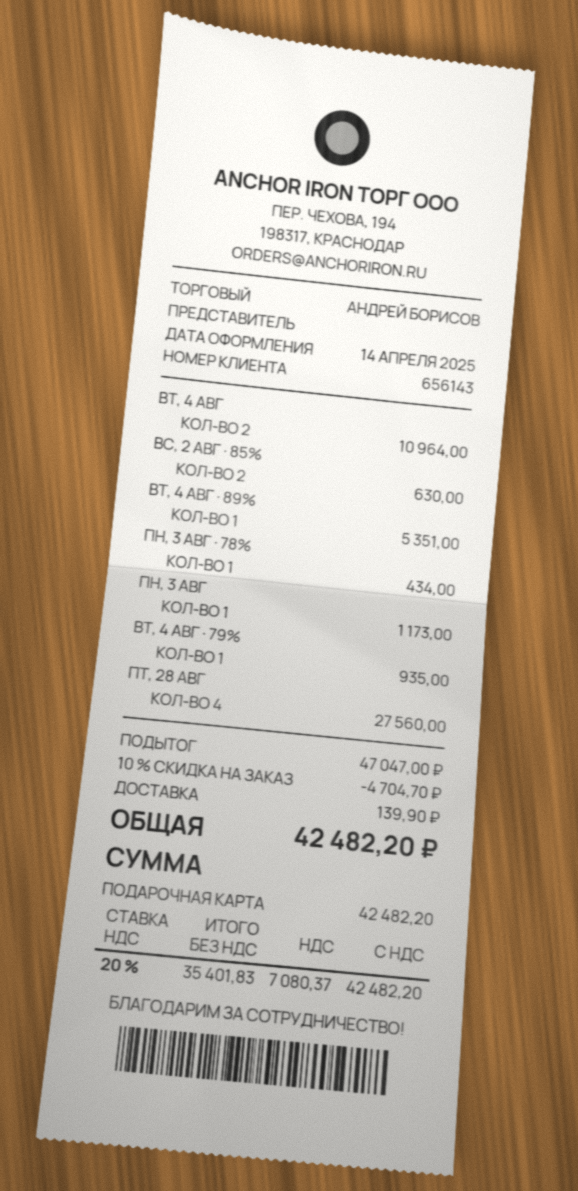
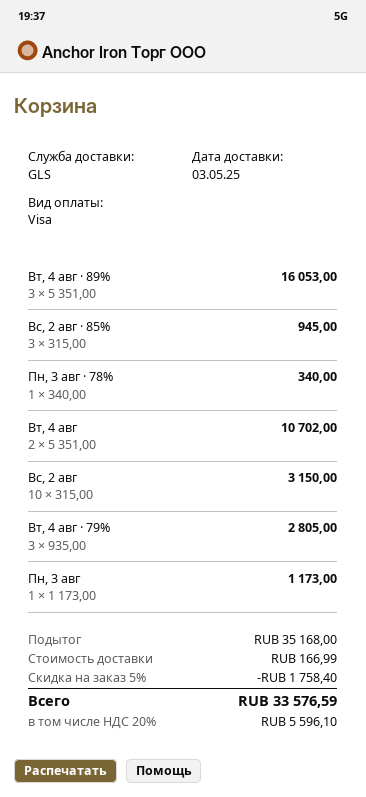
payment method: gift card -> Visa
ВТ, 4 АВГ: 2 for 10964.00 -> 2 for 10702.00
ВС, 2 АВГ · 85%: 2 for 630.00 -> 3 for 945.00
ВТ, 4 АВГ · 89%: 1 for 5351.00 -> 3 for 16053.00
ПН, 3 АВГ · 78%: 1 for 434.00 -> 1 for 340.00
ВТ, 4 АВГ · 79%: 1 for 935.00 -> 3 for 2805.00
ПТ, 28 АВГ: 4 for 27560.00 -> none
Вс, 2 авг: none -> 10 for 3150.00
subtotal: 47047.00 -> 35168.00
discount: 10% = 4704.70 -> 5% = 1758.40
shipping: 139.90 -> 166.99
tax: 20% = 7080.37 -> 20% = 5596.10
total: 42482.20 -> 33576.59

